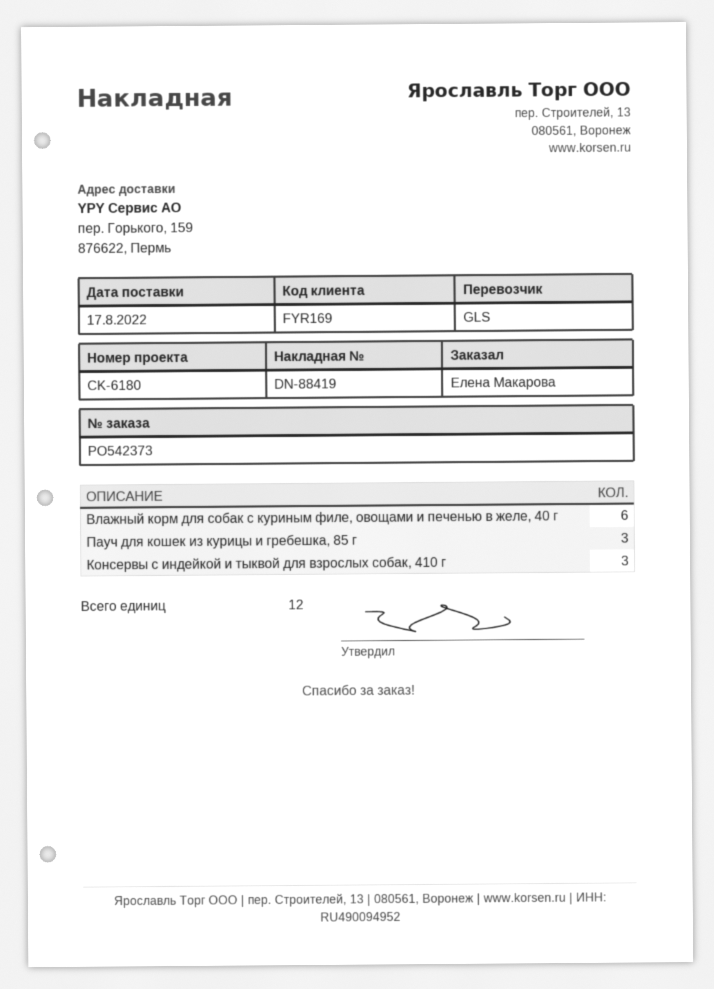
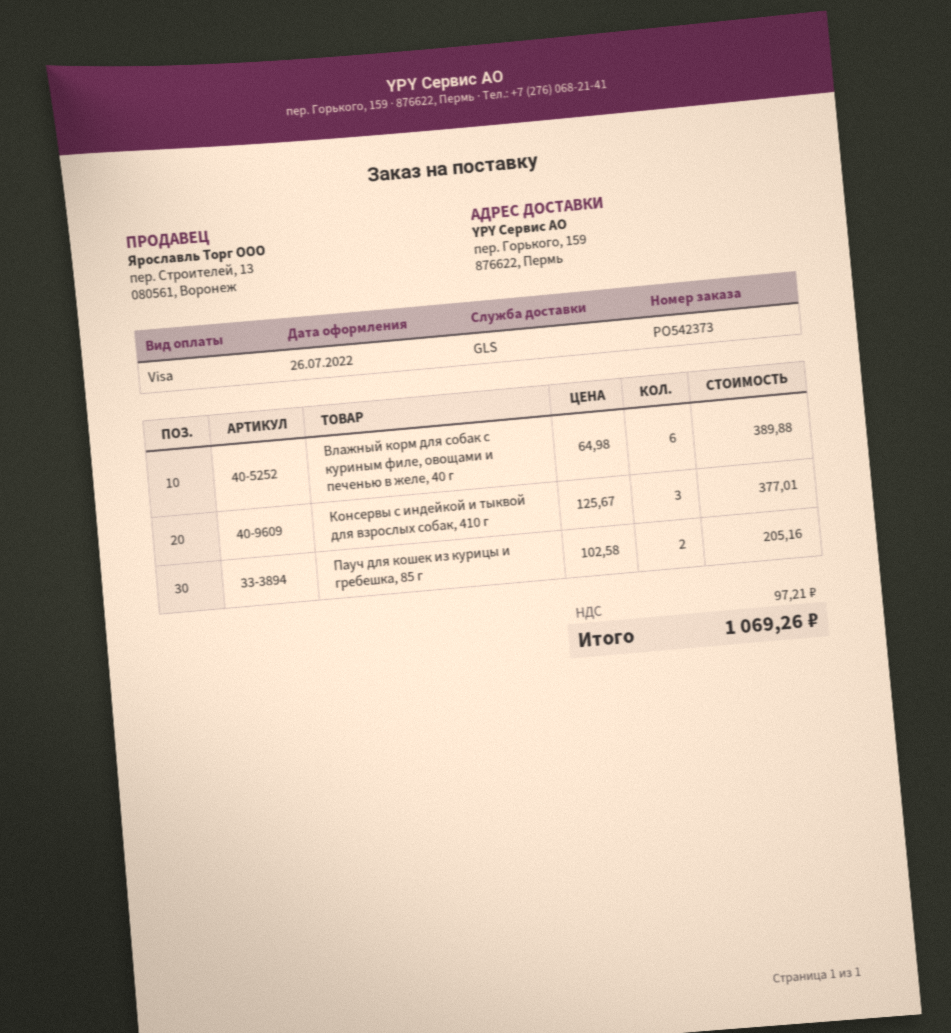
Пауч для кошек из курицы и гребешка, 85 г: 3 -> 2

